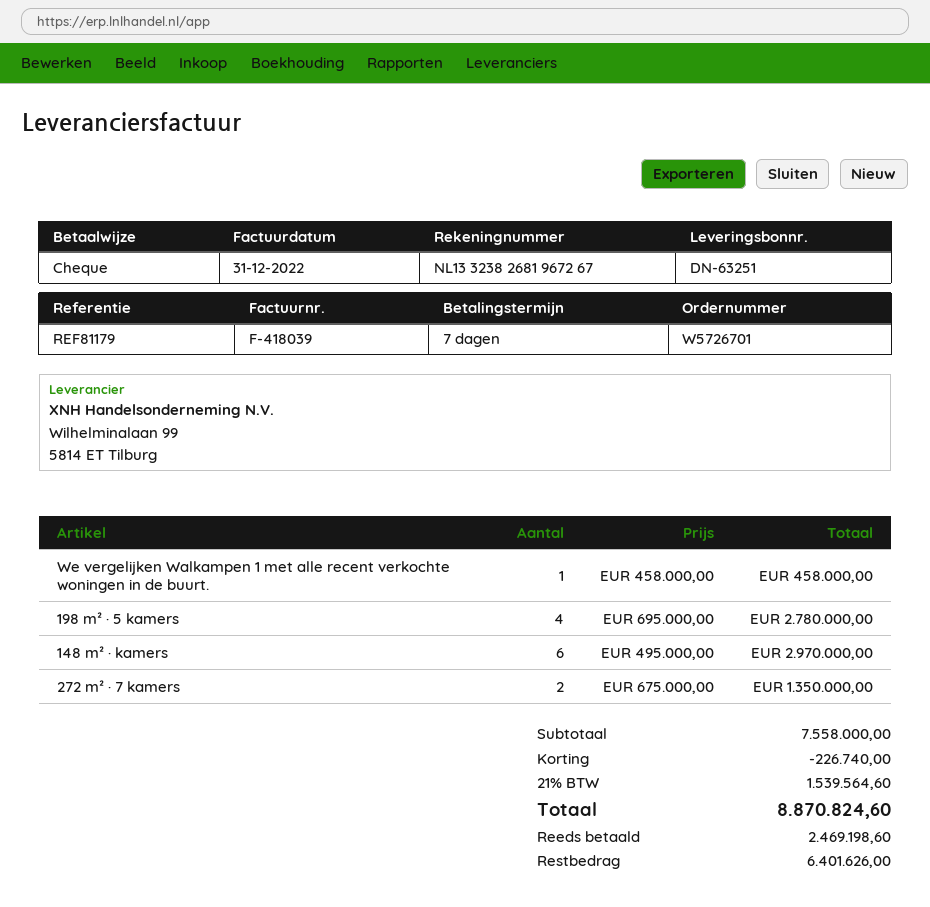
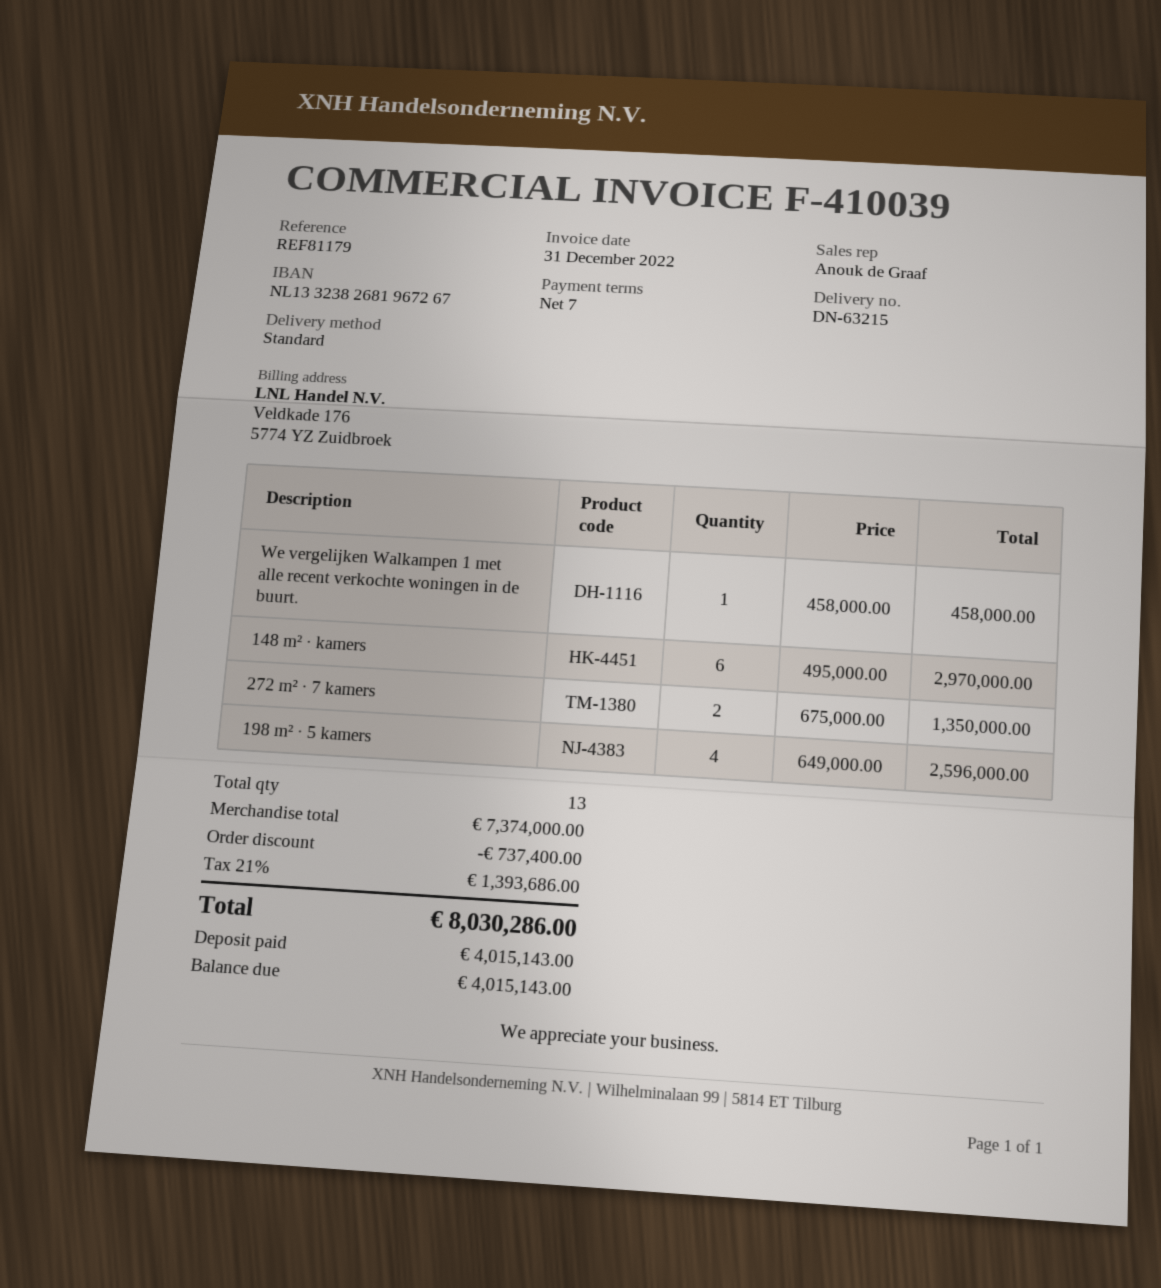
delivery note number: DN-63251 -> DN-63215
invoice number: F-418039 -> F-410039
198 m² · 5 kamers: 4 x 695000.00 = 2780000.00 -> 4 x 649000.00 = 2596000.00
subtotal: 7558000.00 -> 7374000.00
discount: 226740.00 -> 737400.00
tax: 21% = 1539564.60 -> 21% = 1393686.00
total: 8870824.60 -> 8030286.00
deposit: 2469198.60 -> 4015143.00
balance: 6401626.00 -> 4015143.00

